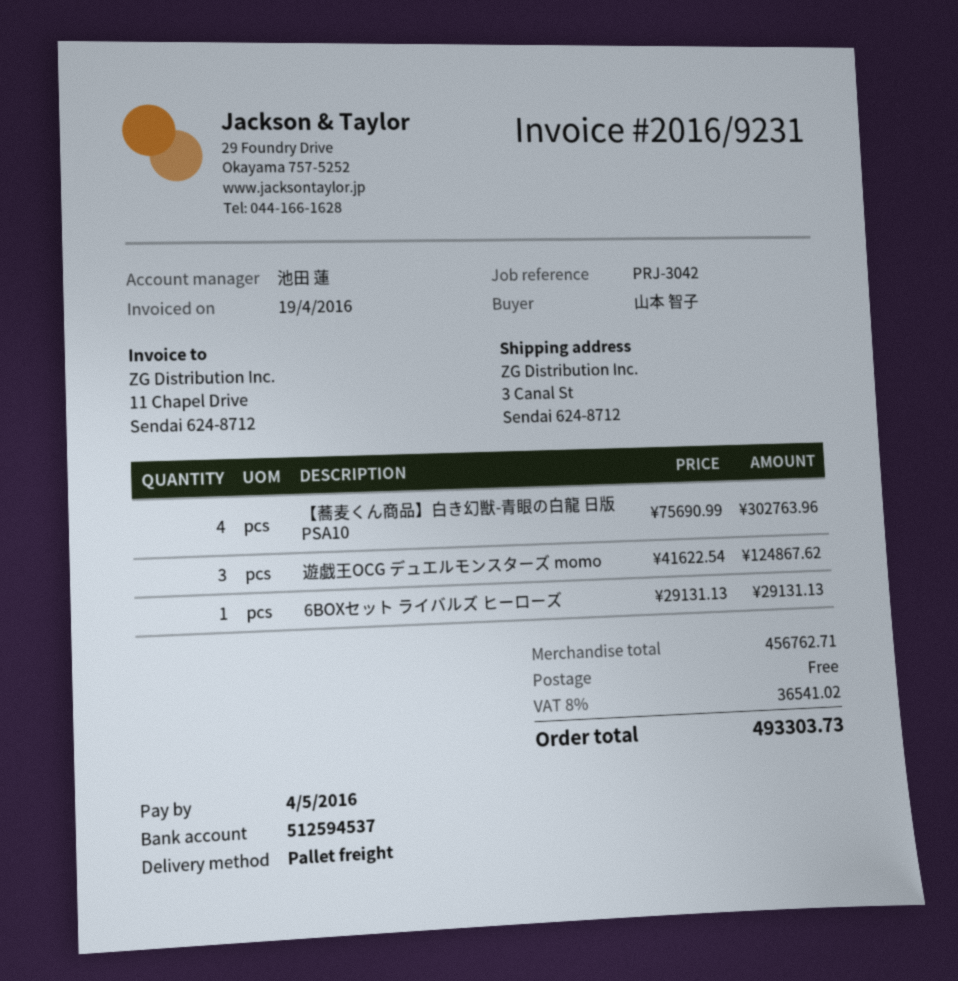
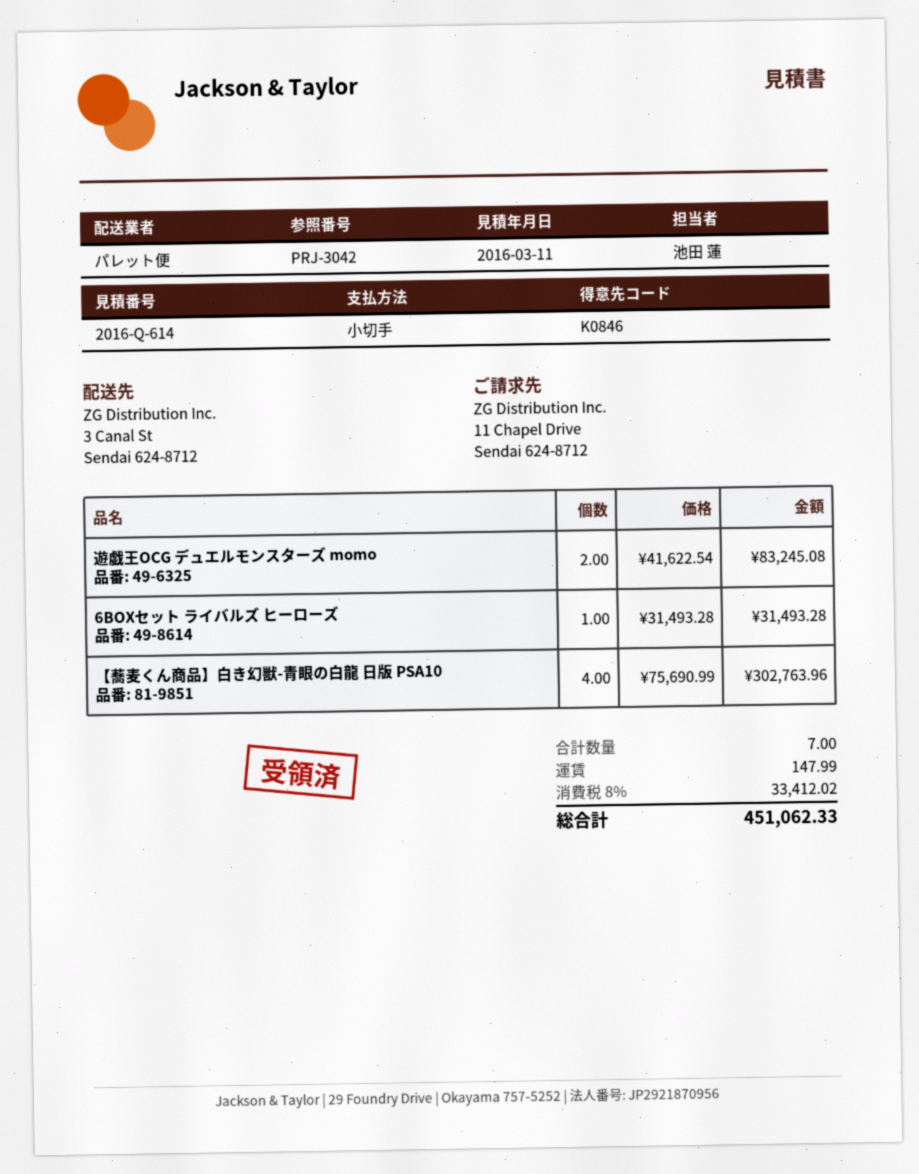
遊戯王OCG デュエルモンスターズ momo: 3 x 41622.54 = 124867.62 -> 2 x 41622.54 = 83245.08
6BOXセット ライバルズ ヒーローズ: 1 x 29131.13 = 29131.13 -> 1 x 31493.28 = 31493.28
shipping: 0.00 -> 147.99
tax: 8% = 36541.02 -> 8% = 33412.02
total: 493303.73 -> 451062.33

